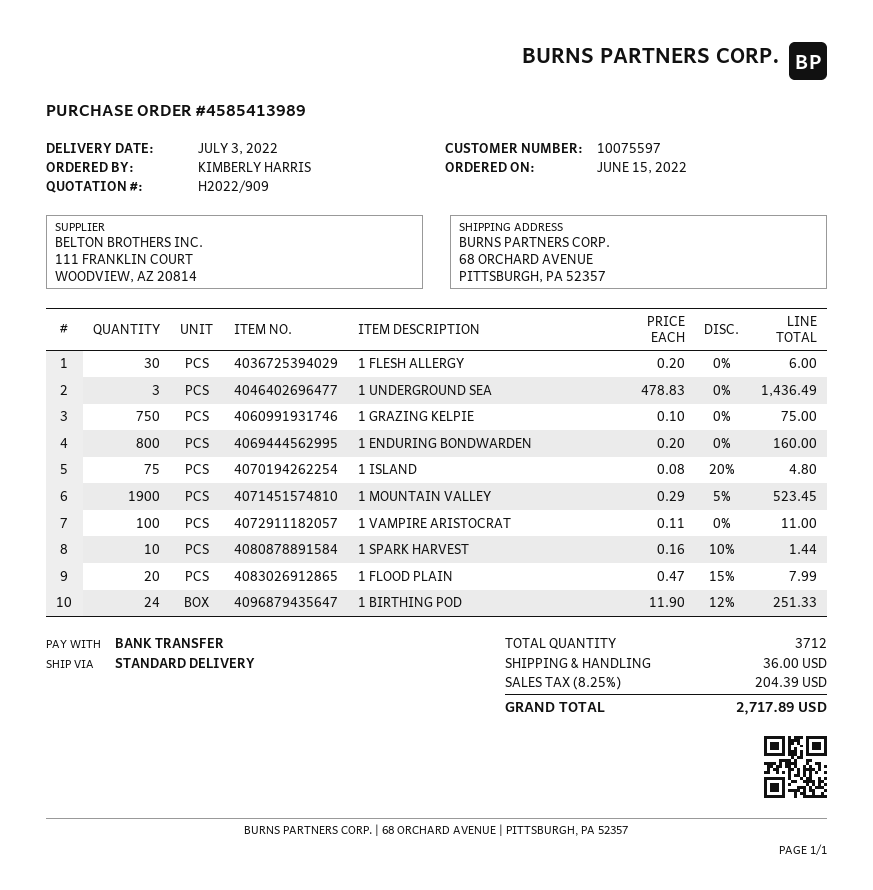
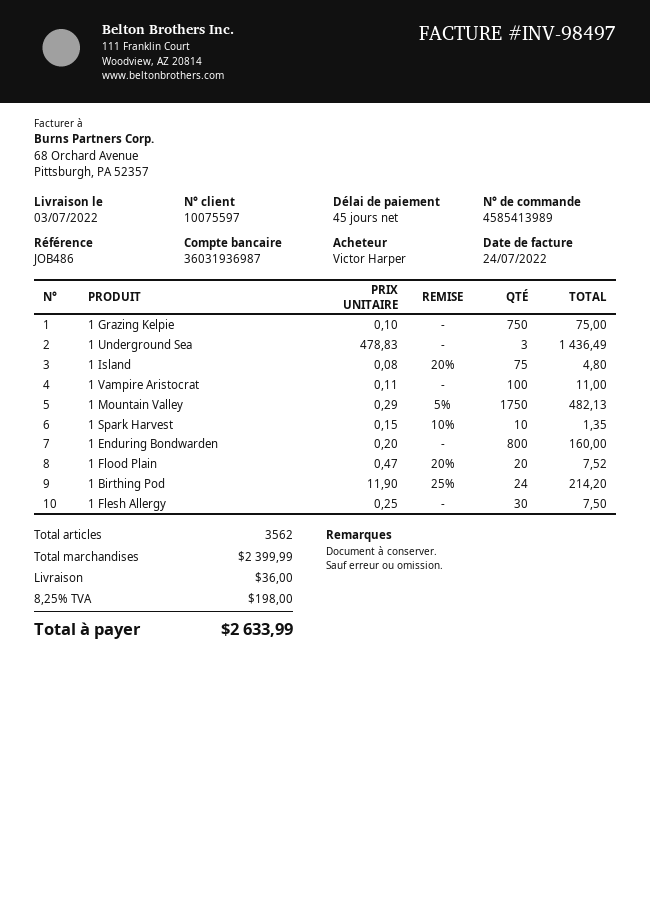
ordered by: KIMBERLY HARRIS -> Victor Harper
1 FLESH ALLERGY: 30 x 0.20 = 6.00 -> 30 x 0.25 = 7.50
1 MOUNTAIN VALLEY: 1900 x 0.29 - 5% = 523.45 -> 1750 x 0.29 - 5% = 482.13
1 SPARK HARVEST: 10 x 0.16 - 10% = 1.44 -> 10 x 0.15 - 10% = 1.35
1 FLOOD PLAIN: 20 x 0.47 - 15% = 7.99 -> 20 x 0.47 - 20% = 7.52
1 BIRTHING POD: 24 x 11.90 - 12% = 251.33 -> 24 x 11.90 - 25% = 214.20
total quantity: 3712 -> 3562
tax: 8.25% = 204.39 -> 8.25% = 198.00
total: 2717.89 -> 2633.99

